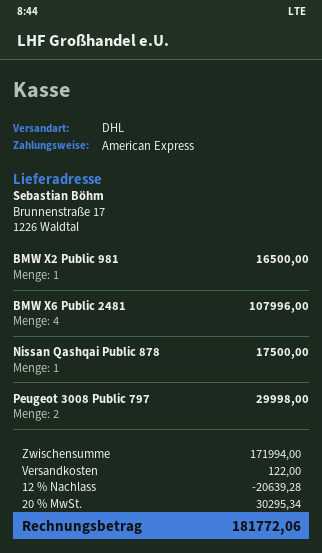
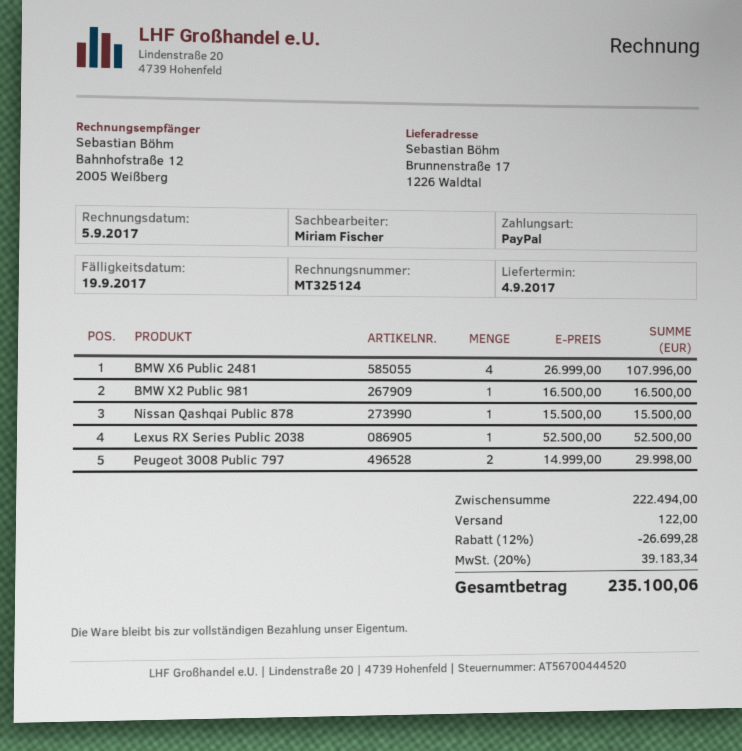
payment method: American Express -> PayPal
Nissan Qashqai Public 878: 1 for 17500.00 -> 1 for 15500.00
Lexus RX Series Public 2038: none -> 1 for 52500.00
subtotal: 171994.00 -> 222494.00
discount: 12% = 20639.28 -> 12% = 26699.28
tax: 20% = 30295.34 -> 20% = 39183.34
total: 181772.06 -> 235100.06

